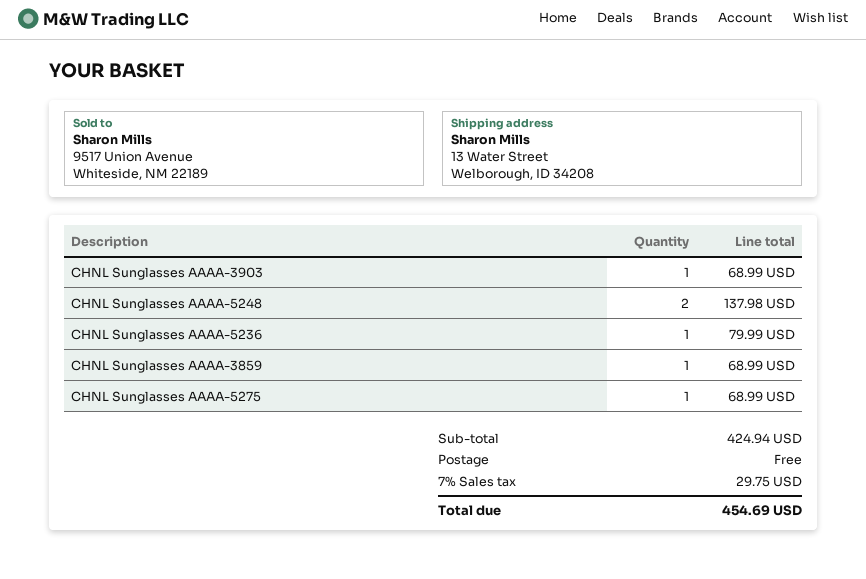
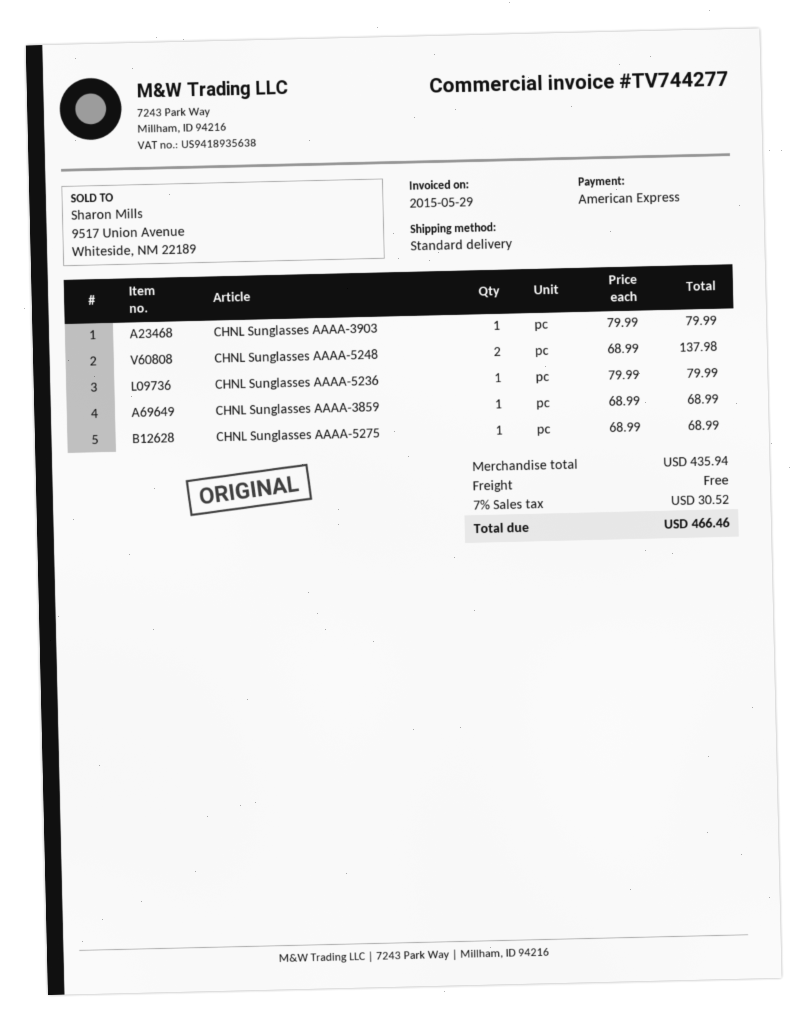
CHNL Sunglasses AAAA-3903: 1 for 68.99 -> 1 for 79.99
subtotal: 424.94 -> 435.94
tax: 7% = 29.75 -> 7% = 30.52
total: 454.69 -> 466.46

